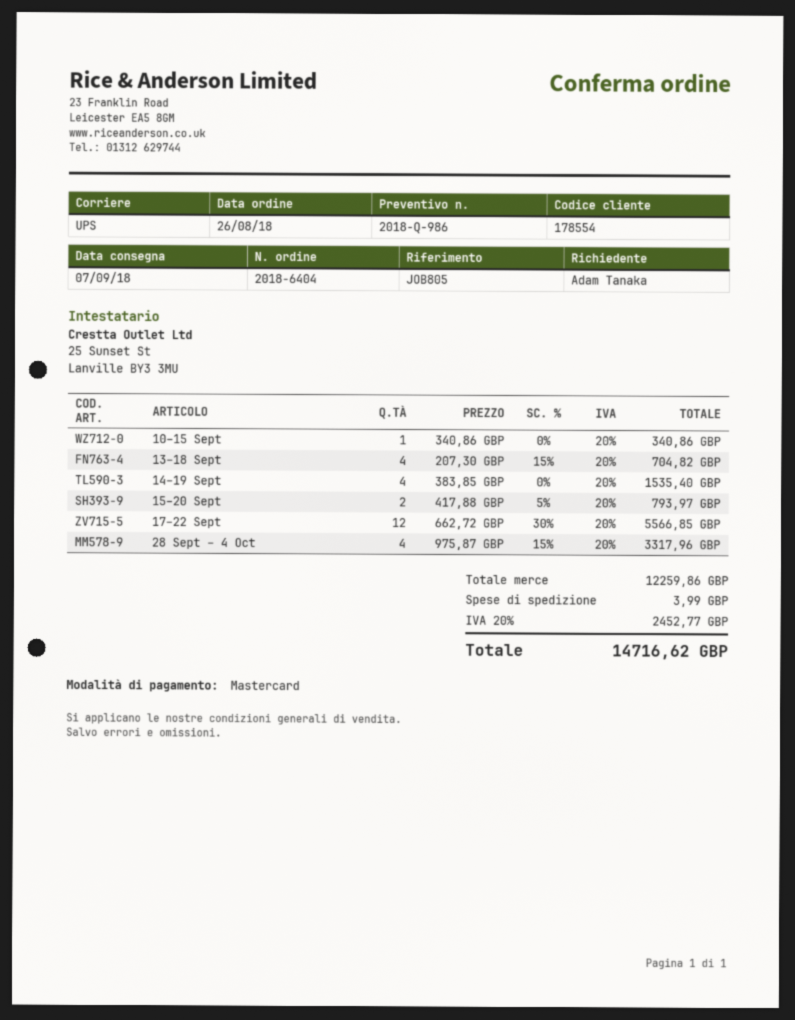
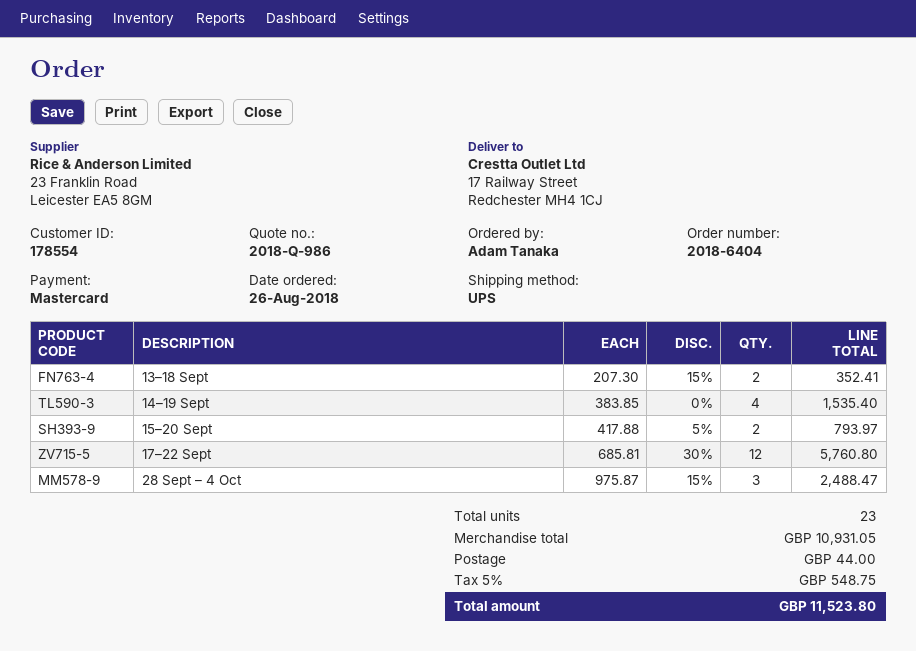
10–15 Sept: 1 x 340.86 = 340.86 -> none
13–18 Sept: 4 x 207.30 - 15% = 704.82 -> 2 x 207.30 - 15% = 352.41
17–22 Sept: 12 x 662.72 - 30% = 5566.85 -> 12 x 685.81 - 30% = 5760.80
28 Sept – 4 Oct: 4 x 975.87 - 15% = 3317.96 -> 3 x 975.87 - 15% = 2488.47
subtotal: 12259.86 -> 10931.05
shipping: 3.99 -> 44.00
tax: 20% = 2452.77 -> 5% = 548.75
total: 14716.62 -> 11523.80

